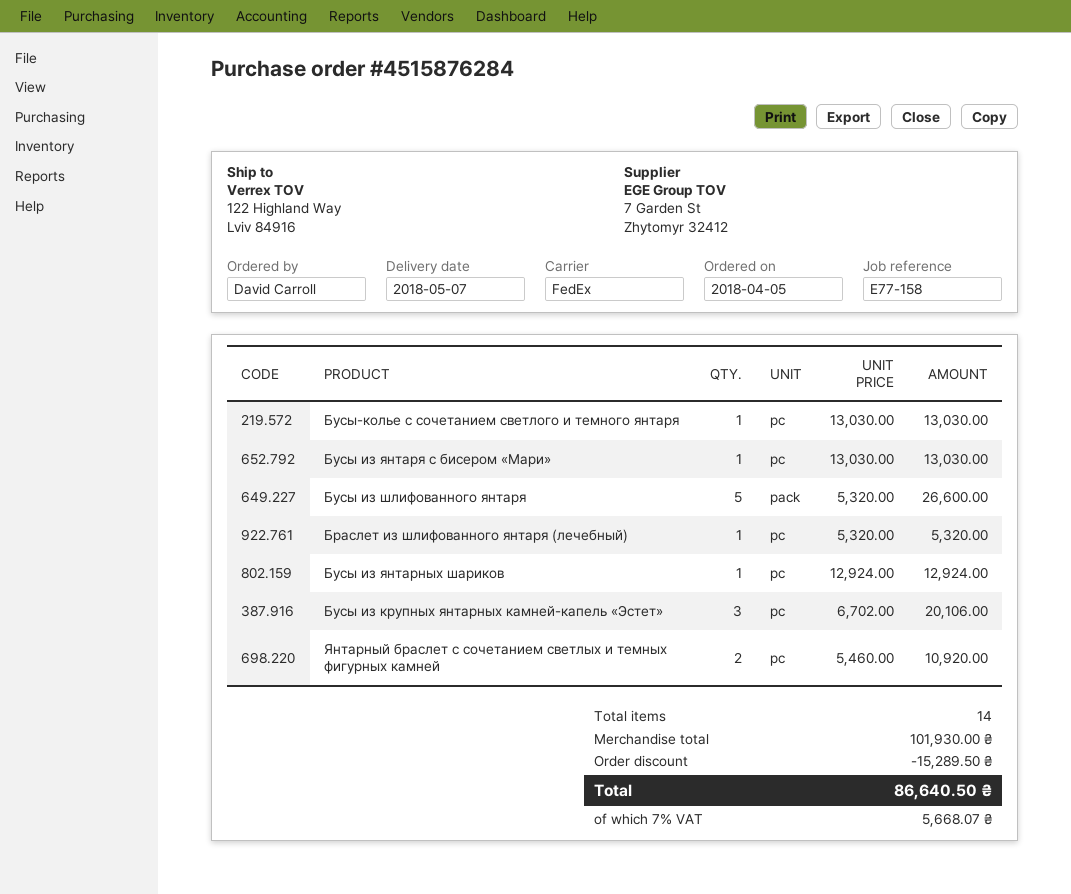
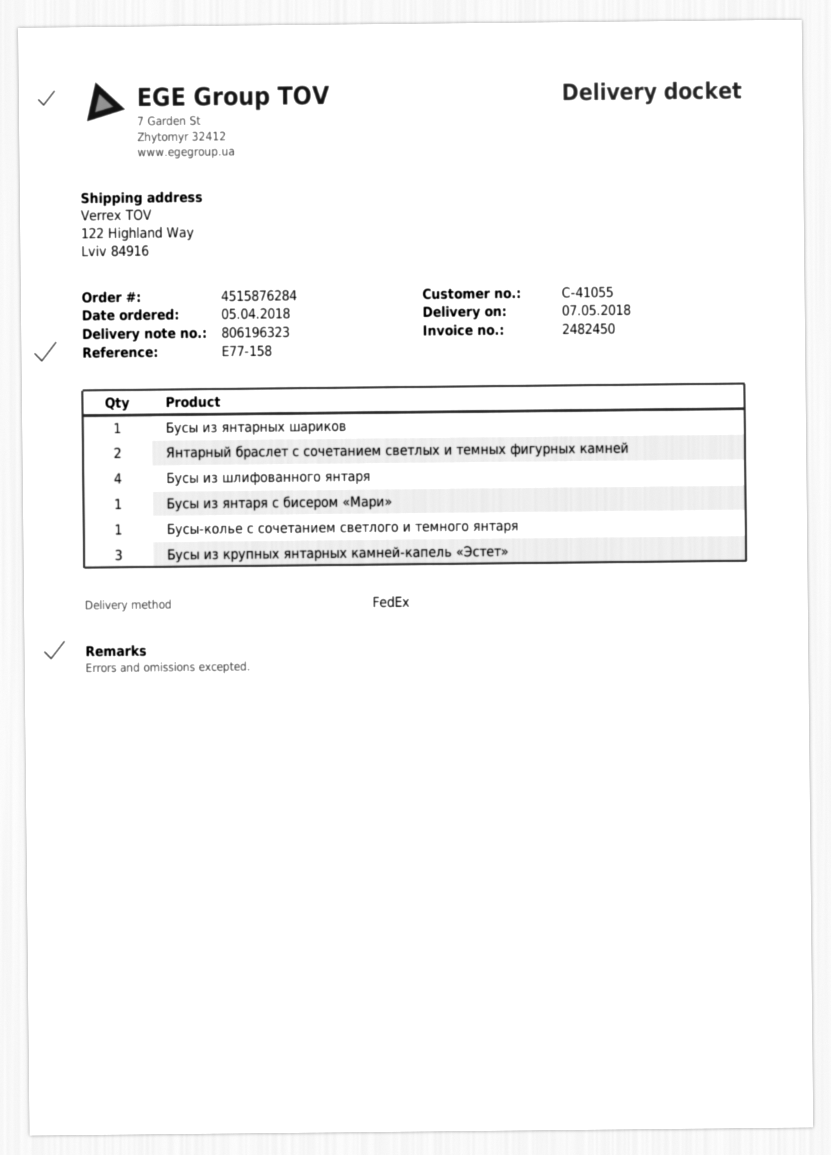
Бусы из шлифованного янтаря: 5 -> 4
Браслет из шлифованного янтаря (лечебный): 1 -> none

